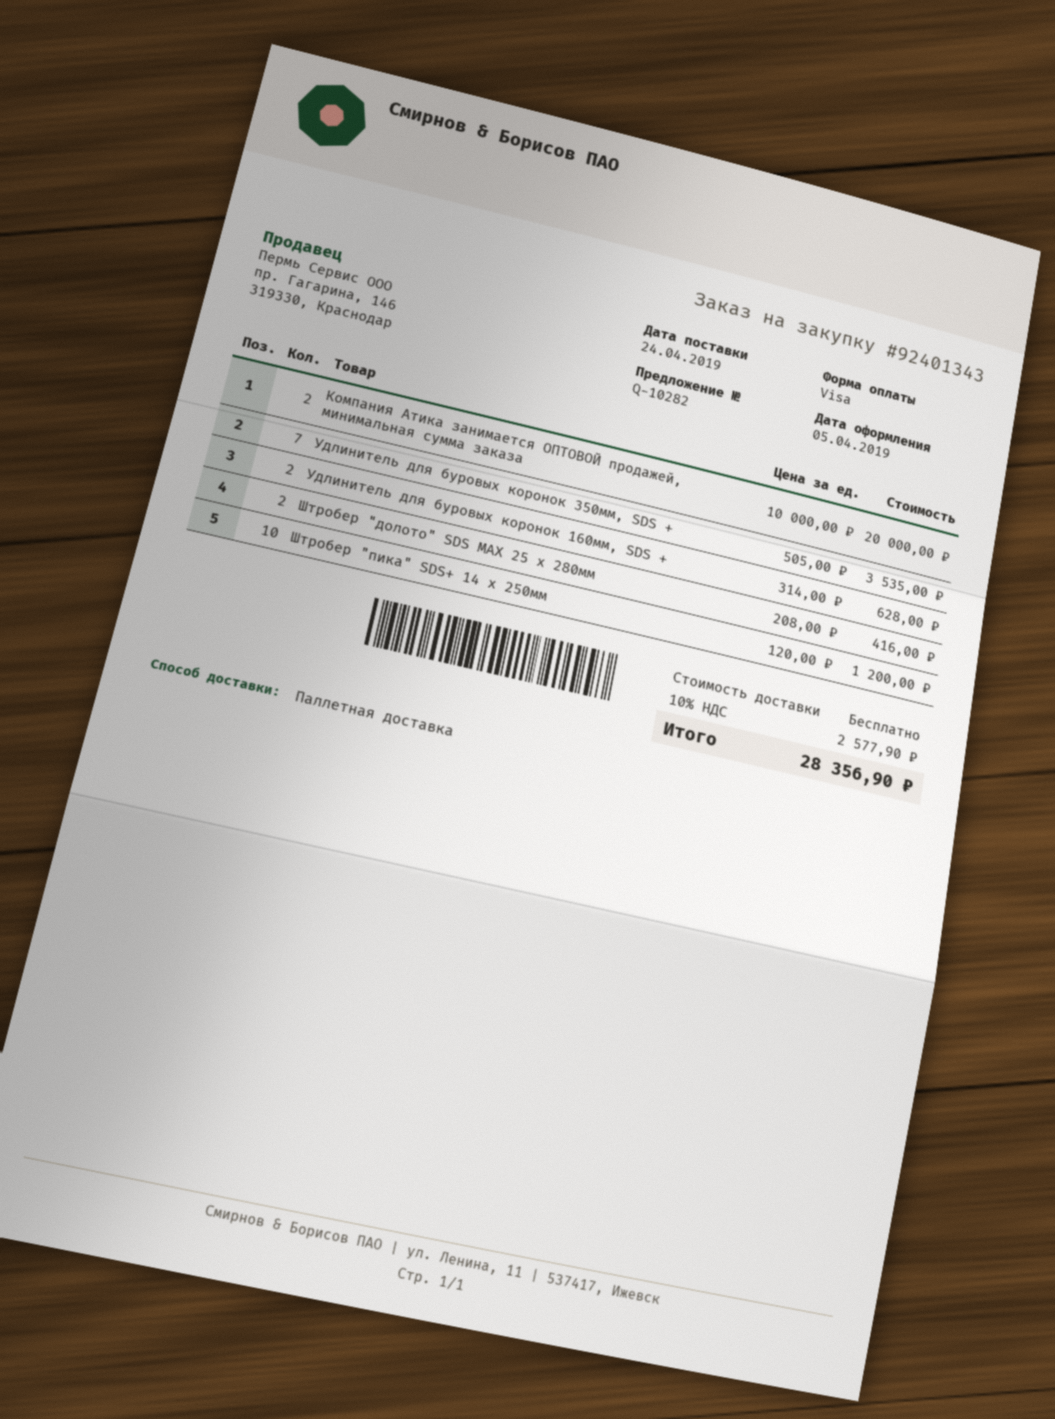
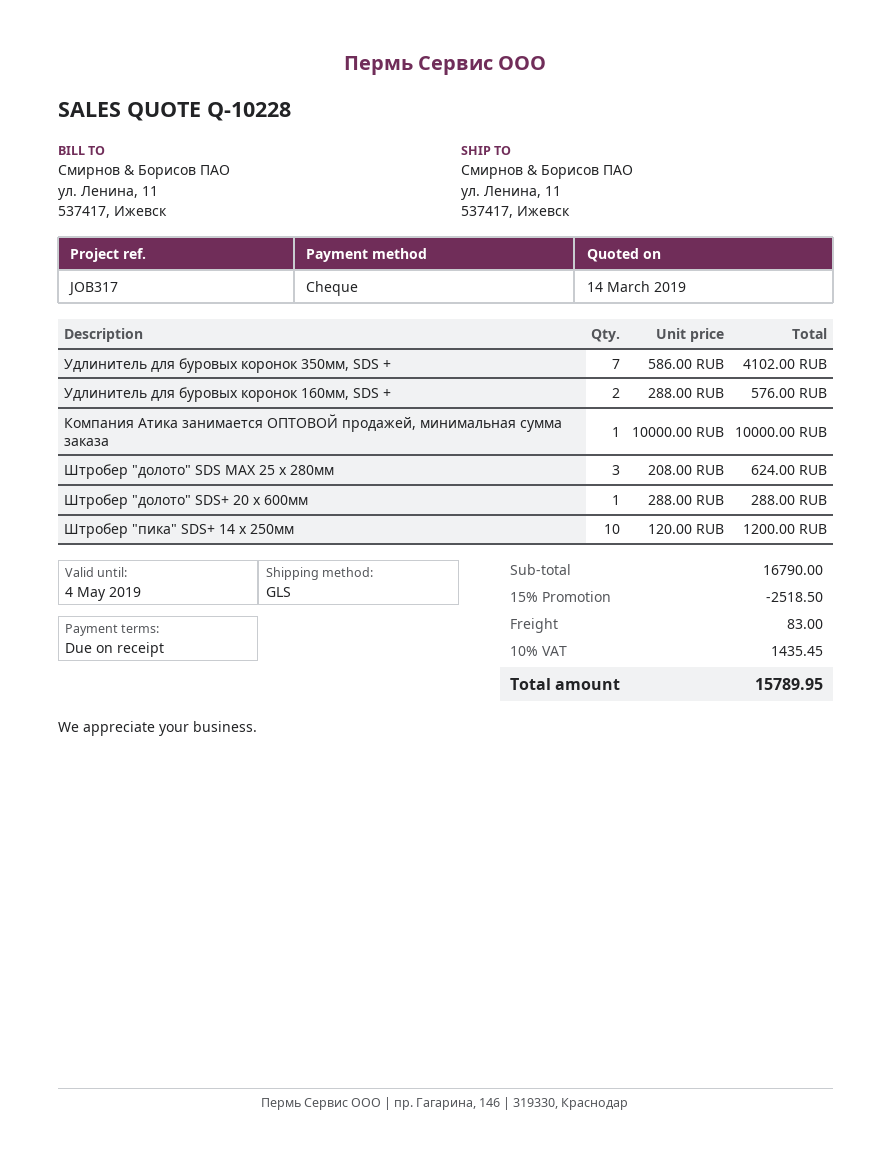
quote number: Q-10282 -> Q-10228
payment method: Visa -> cheque
shipping method: pallet freight -> GLS
Компания Атика занимается ОПТОВОЙ продажей, минимальная сумма заказа: 2 x 10000.00 = 20000.00 -> 1 x 10000.00 = 10000.00
Удлинитель для буровых коронок 350мм, SDS +: 7 x 505.00 = 3535.00 -> 7 x 586.00 = 4102.00
Удлинитель для буровых коронок 160мм, SDS +: 2 x 314.00 = 628.00 -> 2 x 288.00 = 576.00
Штробер "долото" SDS МАХ 25 х 280мм: 2 x 208.00 = 416.00 -> 3 x 208.00 = 624.00
Штробер "долото" SDS+ 20 х 600мм: none -> 1 x 288.00 = 288.00
discount: none -> 15% = 2518.50
shipping: 0.00 -> 83.00
tax: 10% = 2577.90 -> 10% = 1435.45
total: 28356.90 -> 15789.95

